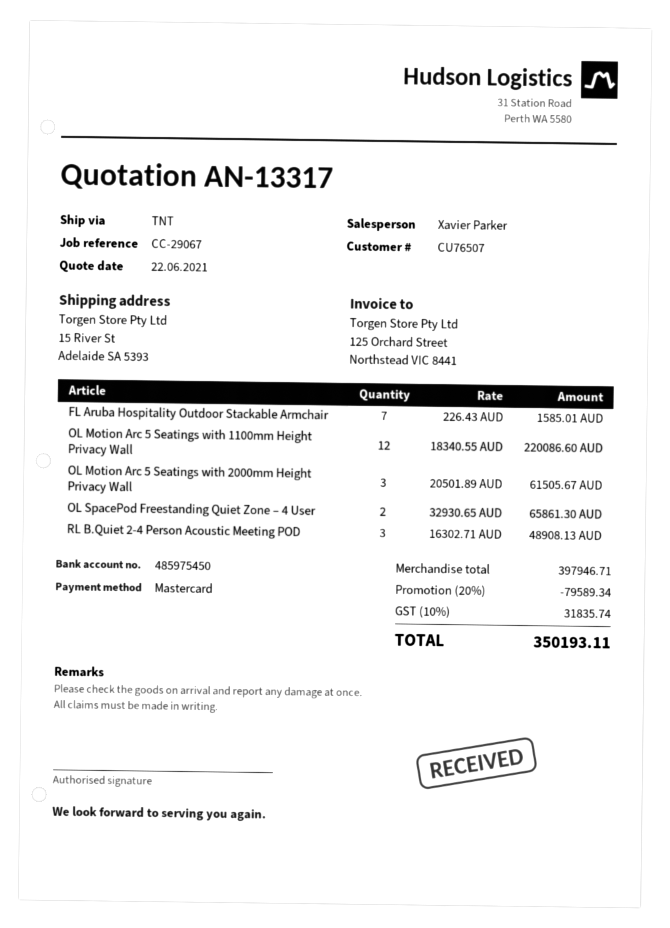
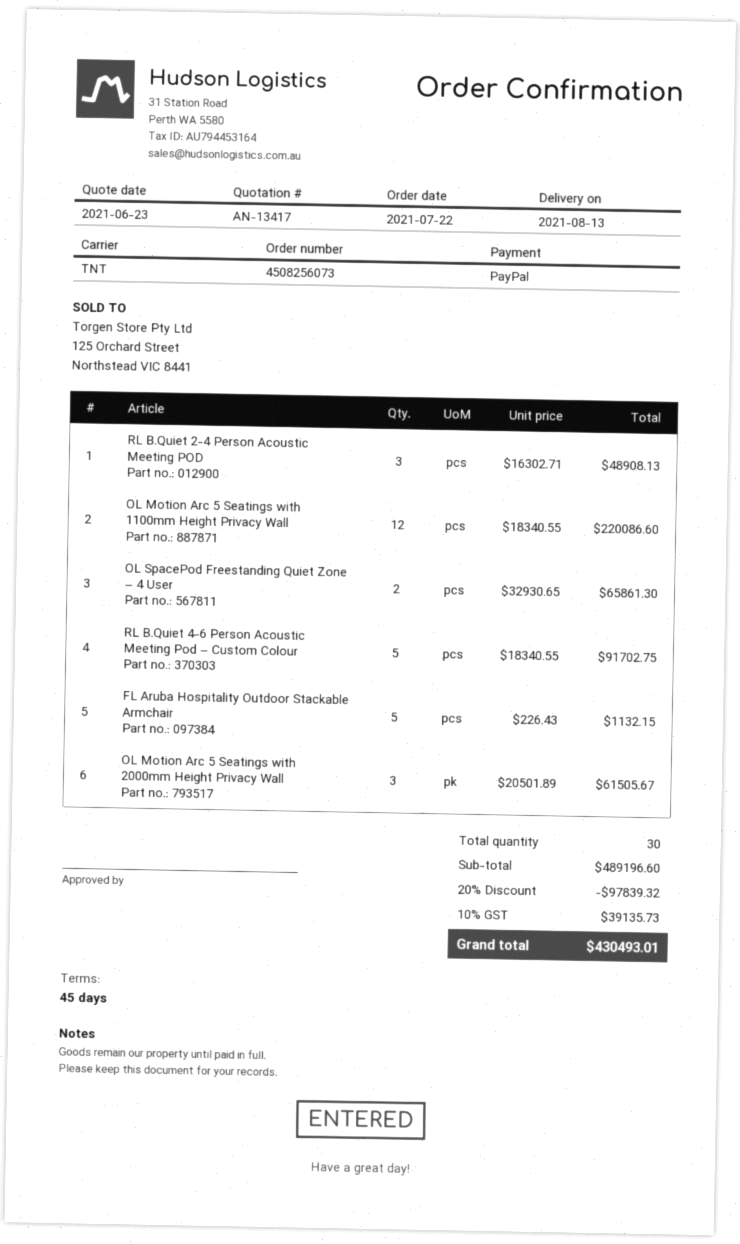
quote number: AN-13317 -> AN-13417
quote date: 2021-06-22 -> 2021-06-23
payment method: Mastercard -> PayPal
FL Aruba Hospitality Outdoor Stackable Armchair: 7 x 226.43 = 1585.01 -> 5 x 226.43 = 1132.15
RL B.Quiet 4-6 Person Acoustic Meeting Pod – Custom Colour: none -> 5 x 18340.55 = 91702.75
subtotal: 397946.71 -> 489196.60
discount: 20% = 79589.34 -> 20% = 97839.32
tax: 10% = 31835.74 -> 10% = 39135.73
total: 350193.11 -> 430493.01

